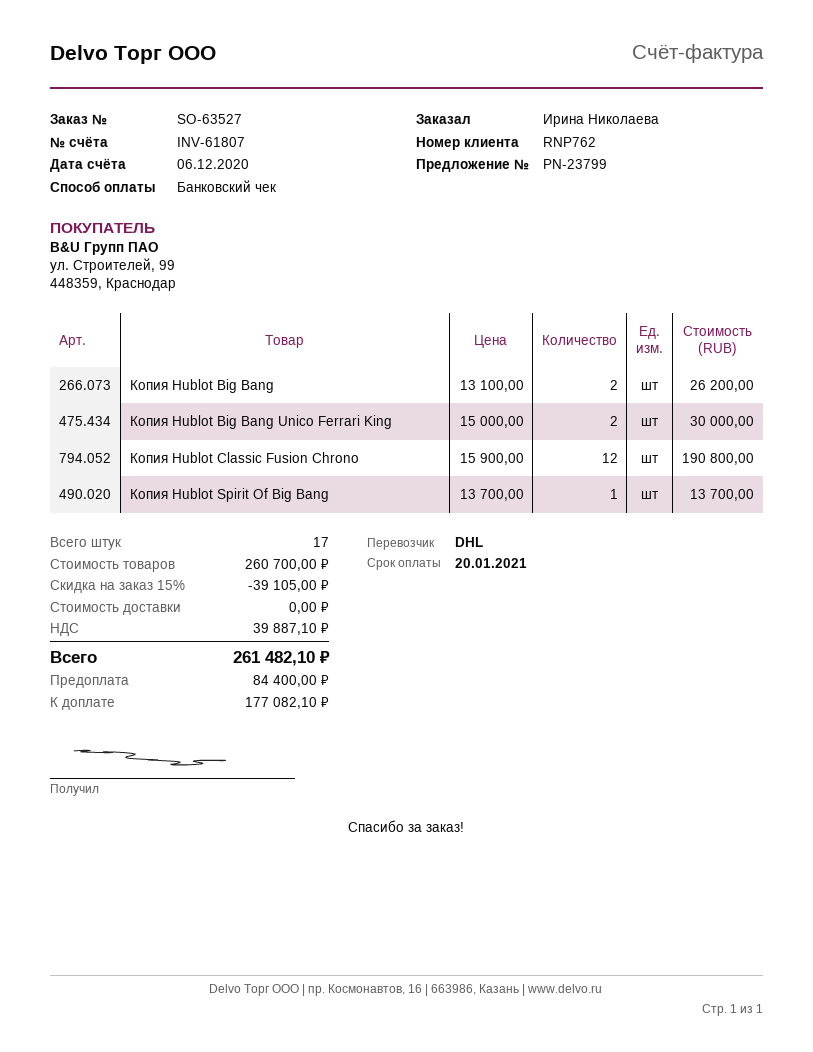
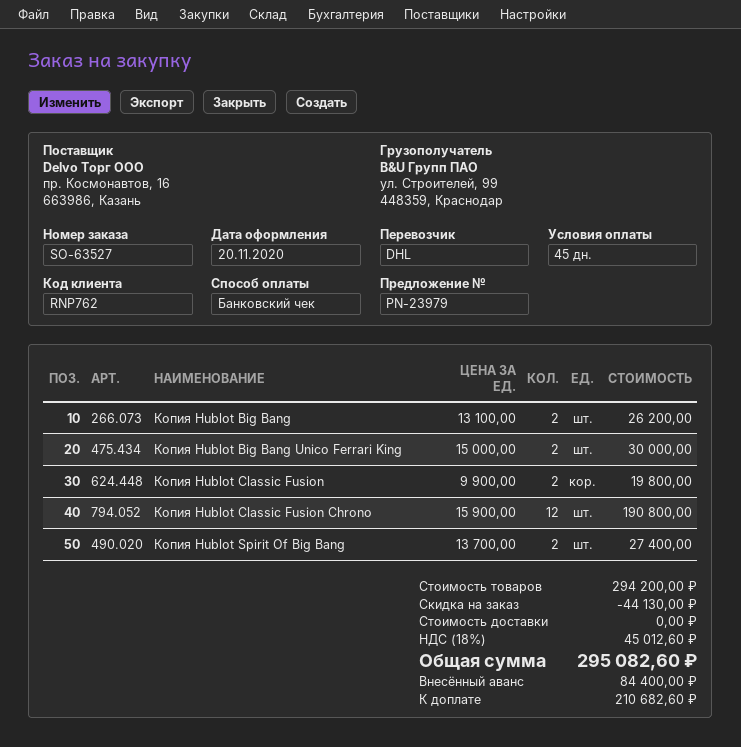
quote number: PN-23799 -> PN-23979
Копия Hublot Spirit Of Big Bang: 1 x 13700.00 = 13700.00 -> 2 x 13700.00 = 27400.00
Копия Hublot Classic Fusion: none -> 2 x 9900.00 = 19800.00
subtotal: 260700.00 -> 294200.00
discount: 39105.00 -> 44130.00
tax: 39887.10 -> 45012.60
total: 261482.10 -> 295082.60
balance: 177082.10 -> 210682.60

